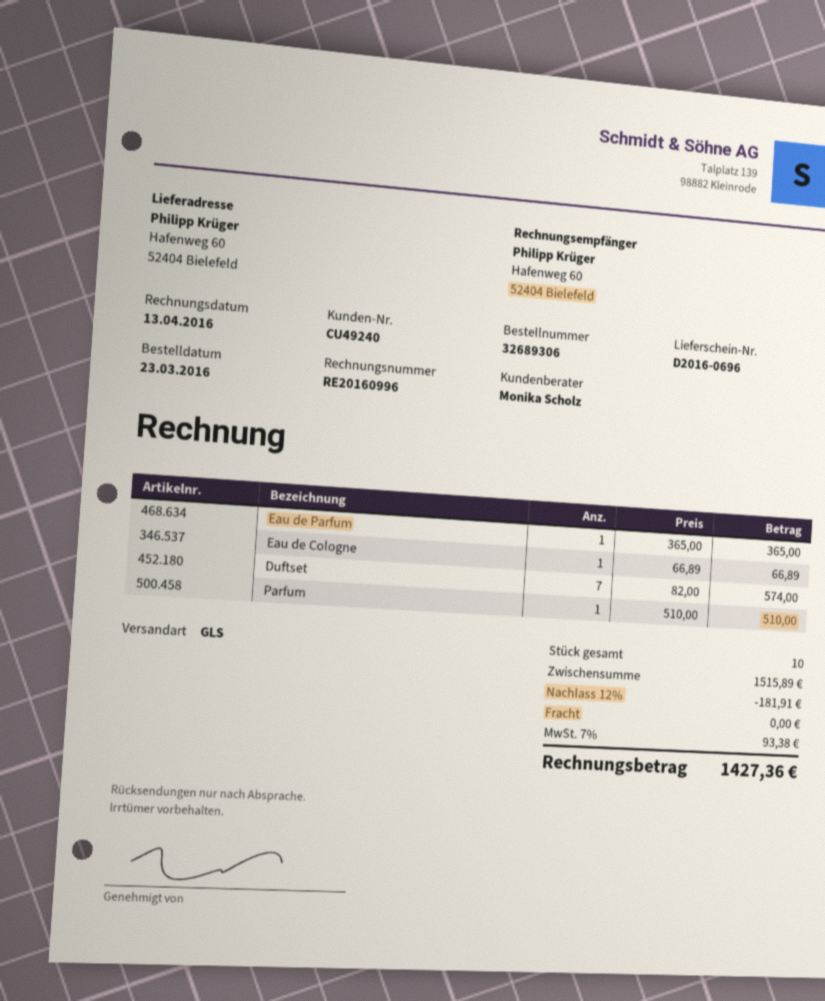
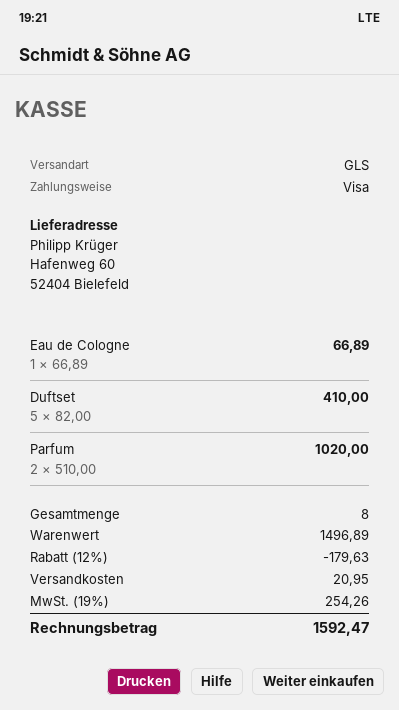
Eau de Parfum: 1 x 365.00 = 365.00 -> none
Duftset: 7 x 82.00 = 574.00 -> 5 x 82.00 = 410.00
Parfum: 1 x 510.00 = 510.00 -> 2 x 510.00 = 1020.00
total quantity: 10 -> 8
subtotal: 1515.89 -> 1496.89
discount: 12% = 181.91 -> 12% = 179.63
shipping: 0.00 -> 20.95
tax: 7% = 93.38 -> 19% = 254.26
total: 1427.36 -> 1592.47

